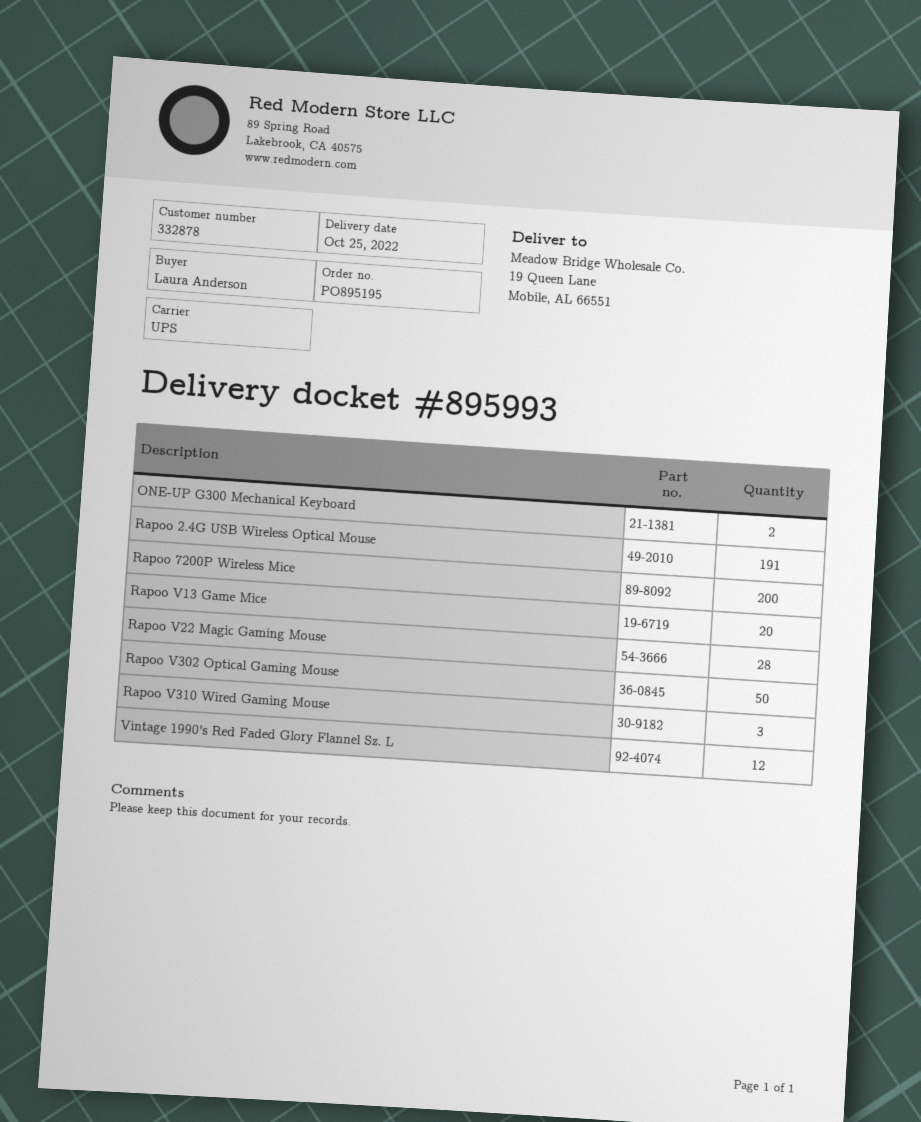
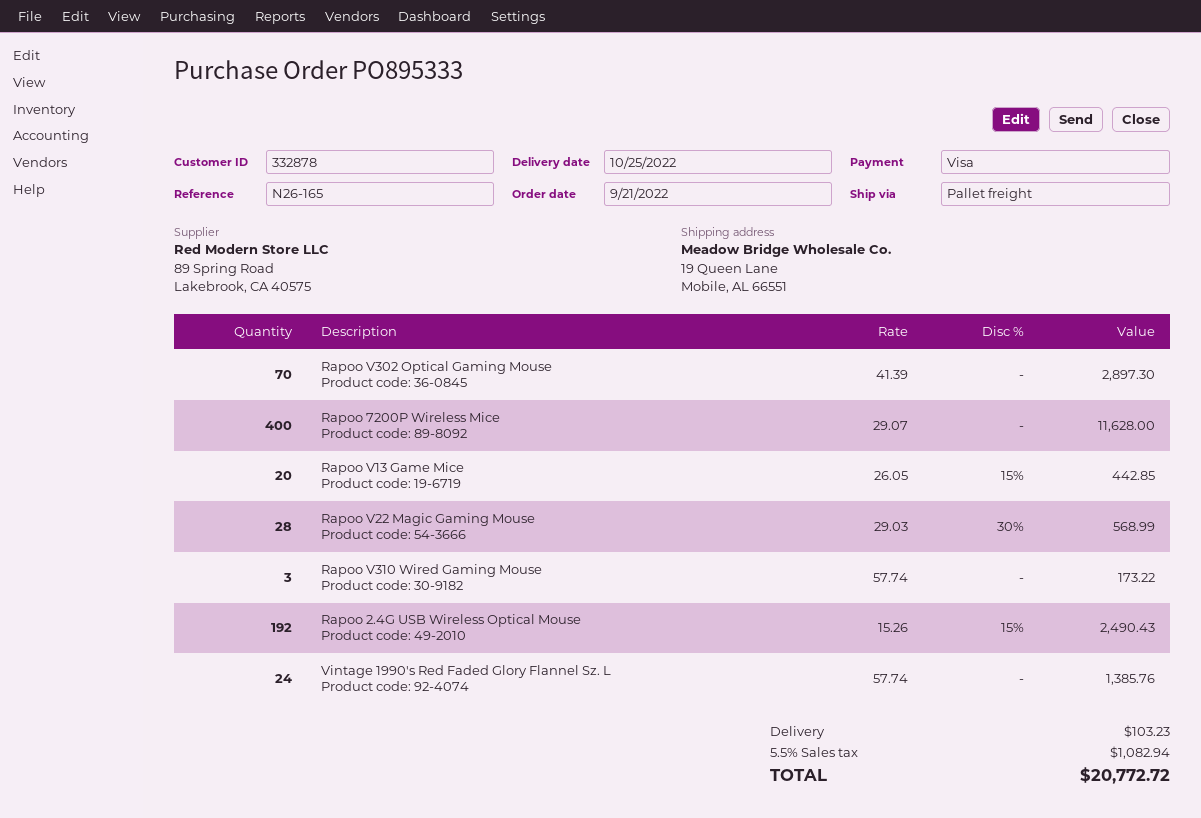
order number: PO895195 -> PO895333
shipping method: UPS -> pallet freight
ONE-UP G300 Mechanical Keyboard: 2 -> none
Rapoo 2.4G USB Wireless Optical Mouse: 191 -> 192
Rapoo 7200P Wireless Mice: 200 -> 400
Rapoo V302 Optical Gaming Mouse: 50 -> 70
Vintage 1990's Red Faded Glory Flannel Sz. L: 12 -> 24

